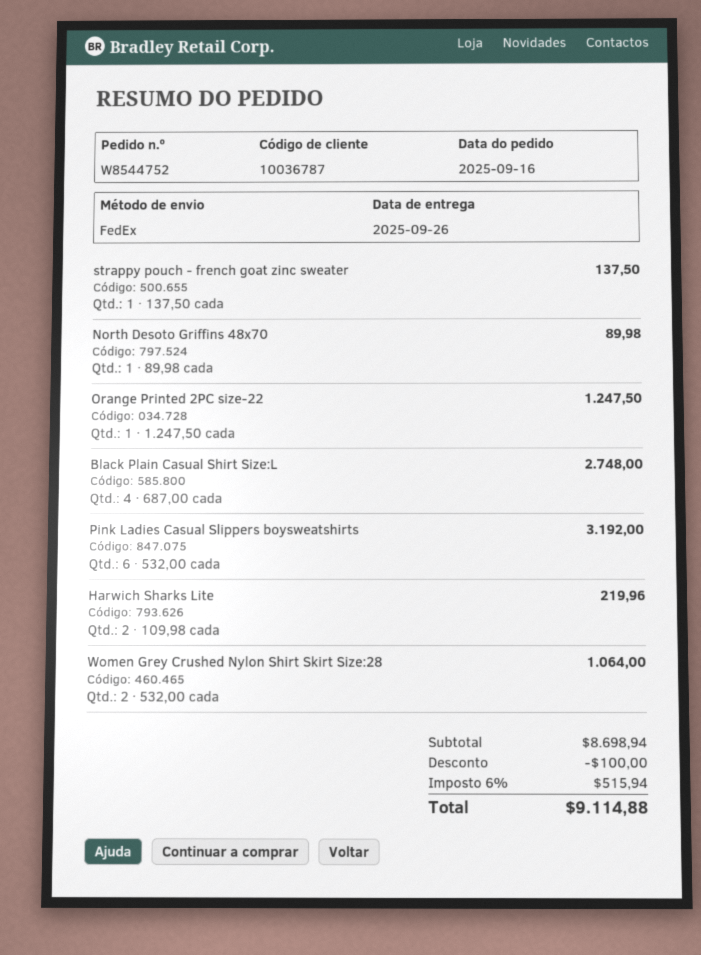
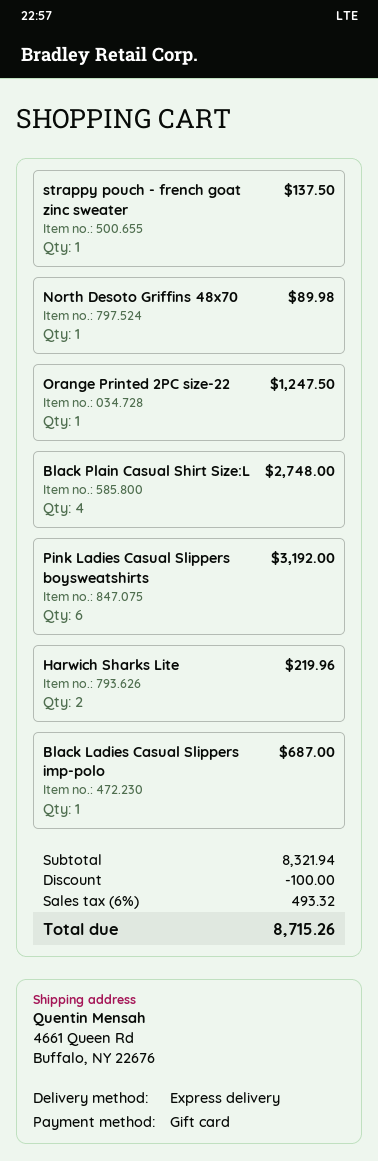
shipping method: FedEx -> express
Women Grey Crushed Nylon Shirt Skirt Size:28: 2 for 1064.00 -> none
Black Ladies Casual Slippers imp-polo: none -> 1 for 687.00
subtotal: 8698.94 -> 8321.94
tax: 6% = 515.94 -> 6% = 493.32
total: 9114.88 -> 8715.26

